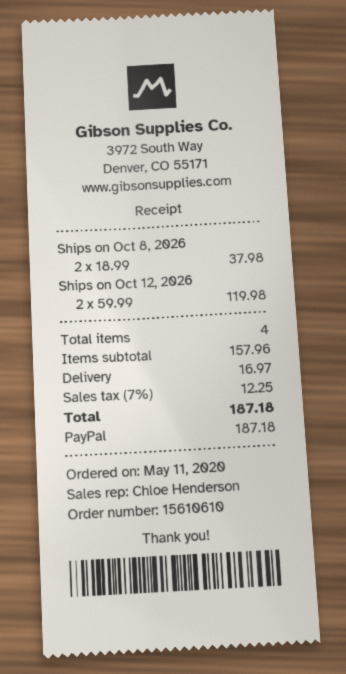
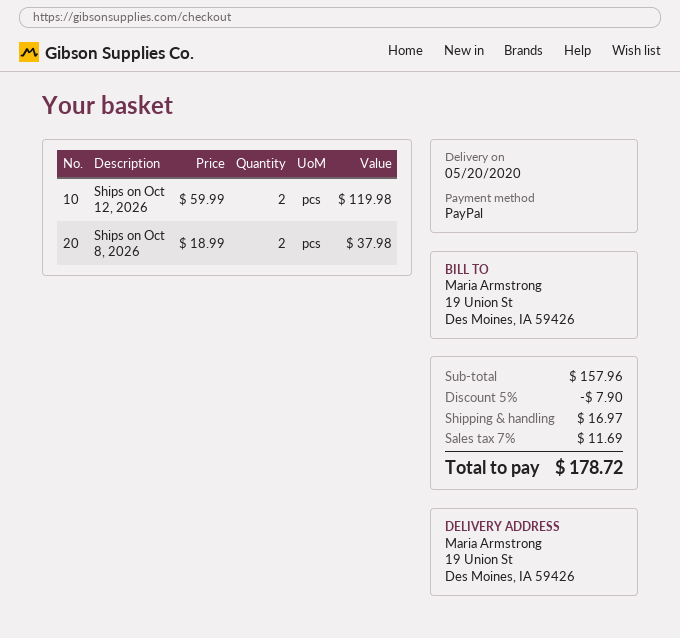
discount: none -> 5% = 7.90
tax: 7% = 12.25 -> 7% = 11.69
total: 187.18 -> 178.72

